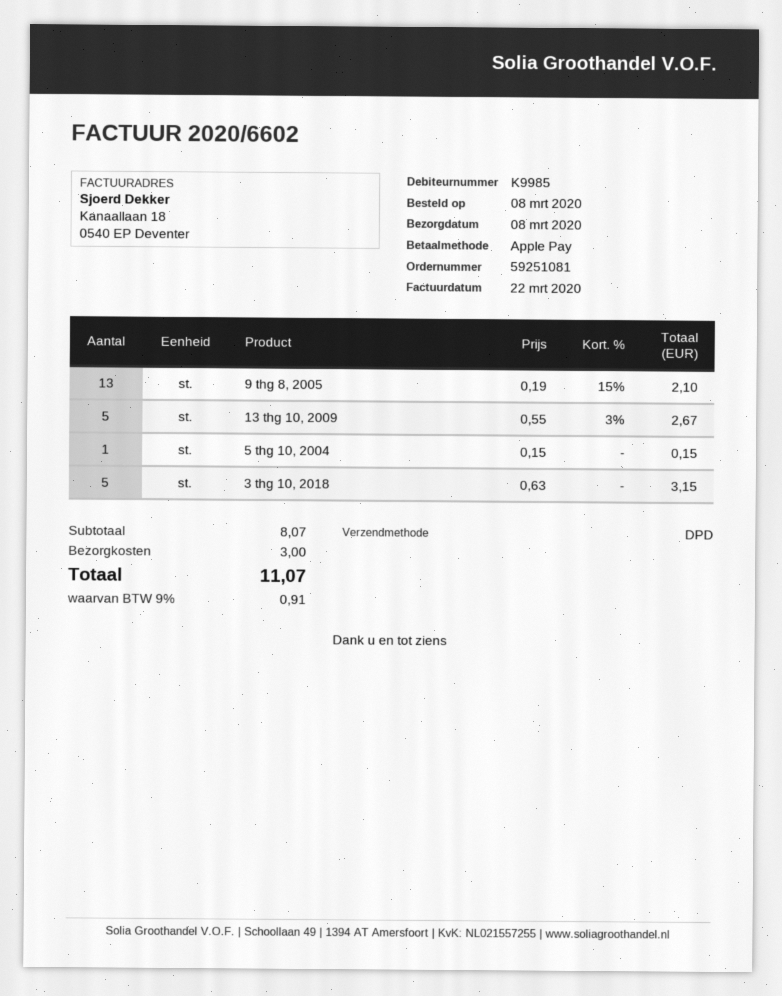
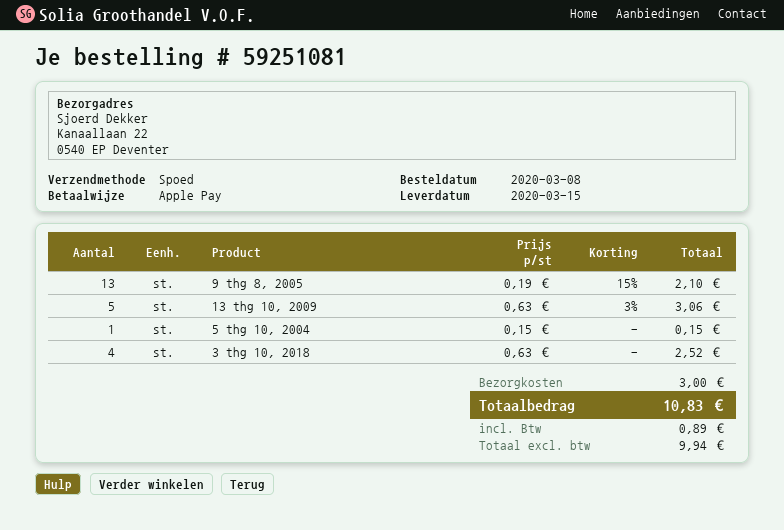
delivery date: 2020-03-08 -> 2020-03-15
shipping method: DPD -> express
13 thg 10, 2009: 5 x 0.55 - 3% = 2.67 -> 5 x 0.63 - 3% = 3.06
3 thg 10, 2018: 5 x 0.63 = 3.15 -> 4 x 0.63 = 2.52
tax: 0.91 -> 0.89
total: 11.07 -> 10.83

